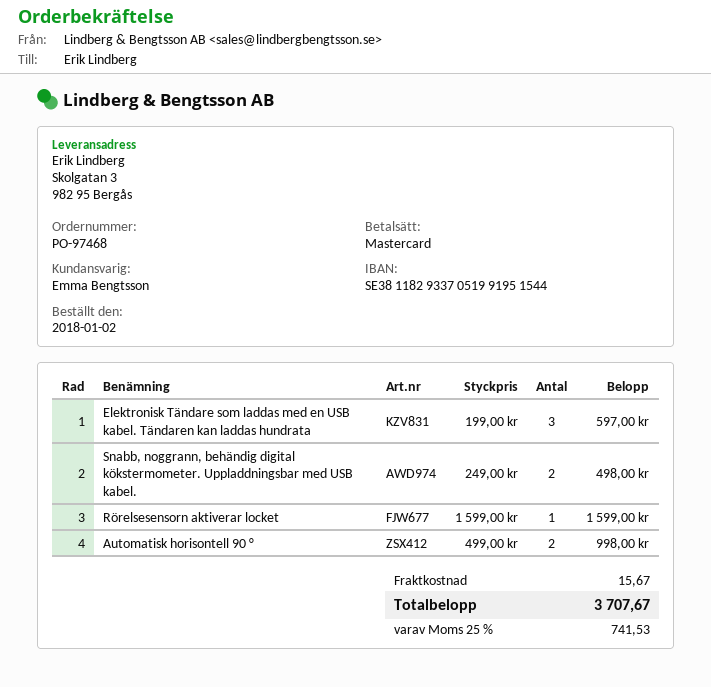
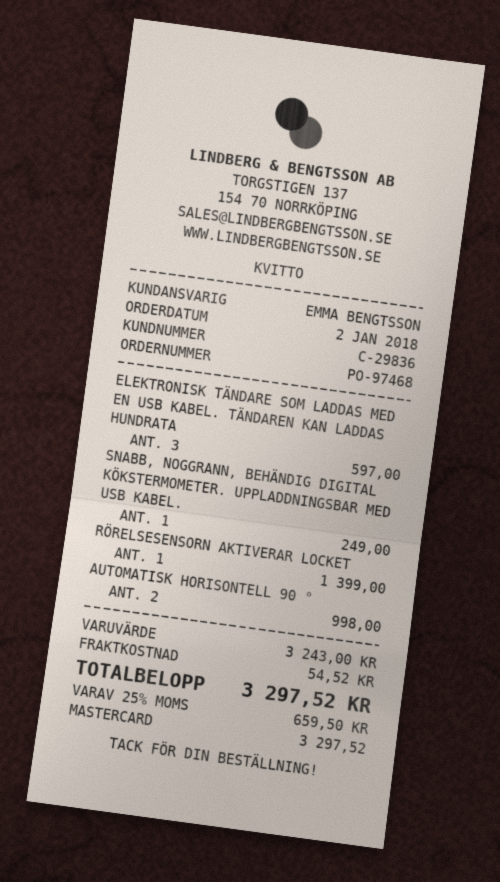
Snabb, noggrann, behändig digital kökstermometer. Uppladdningsbar med USB kabel.: 2 for 498.00 -> 1 for 249.00
Rörelsesensorn aktiverar locket: 1 for 1599.00 -> 1 for 1399.00
shipping: 15.67 -> 54.52
tax: 25% = 741.53 -> 25% = 659.50
total: 3707.67 -> 3297.52

